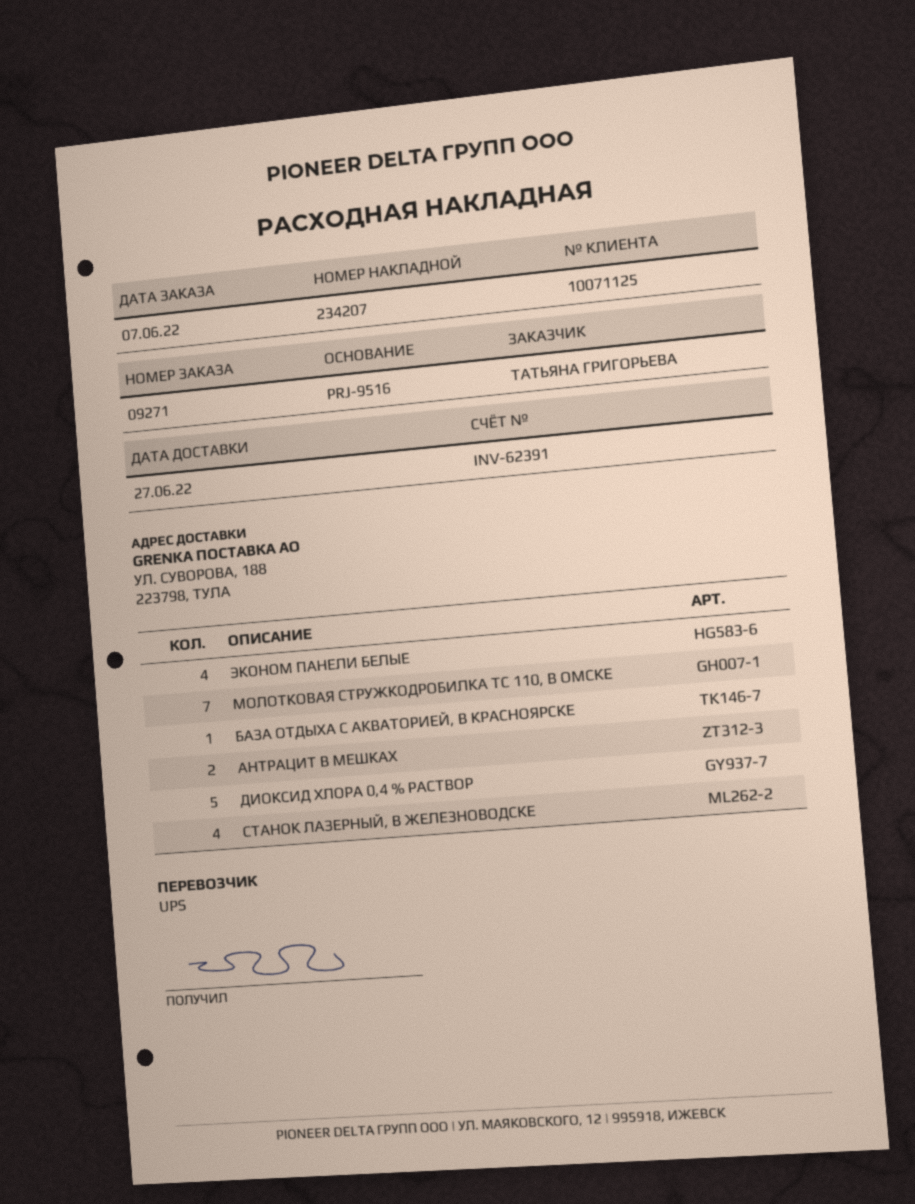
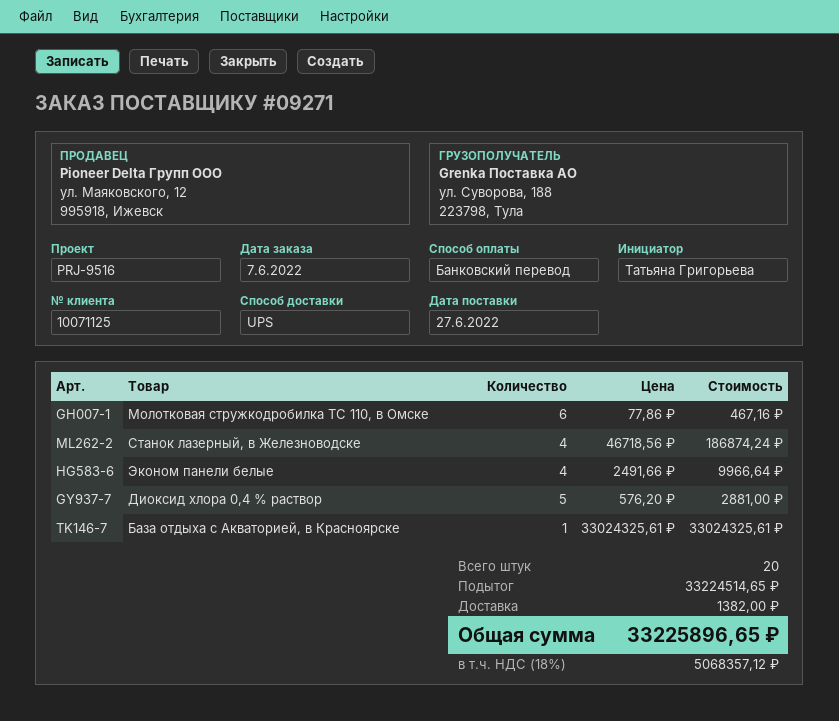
МОЛОТКОВАЯ СТРУЖКОДРОБИЛКА TC 110, В ОМСКЕ: 7 -> 6
АНТРАЦИТ В МЕШКАХ: 2 -> none

